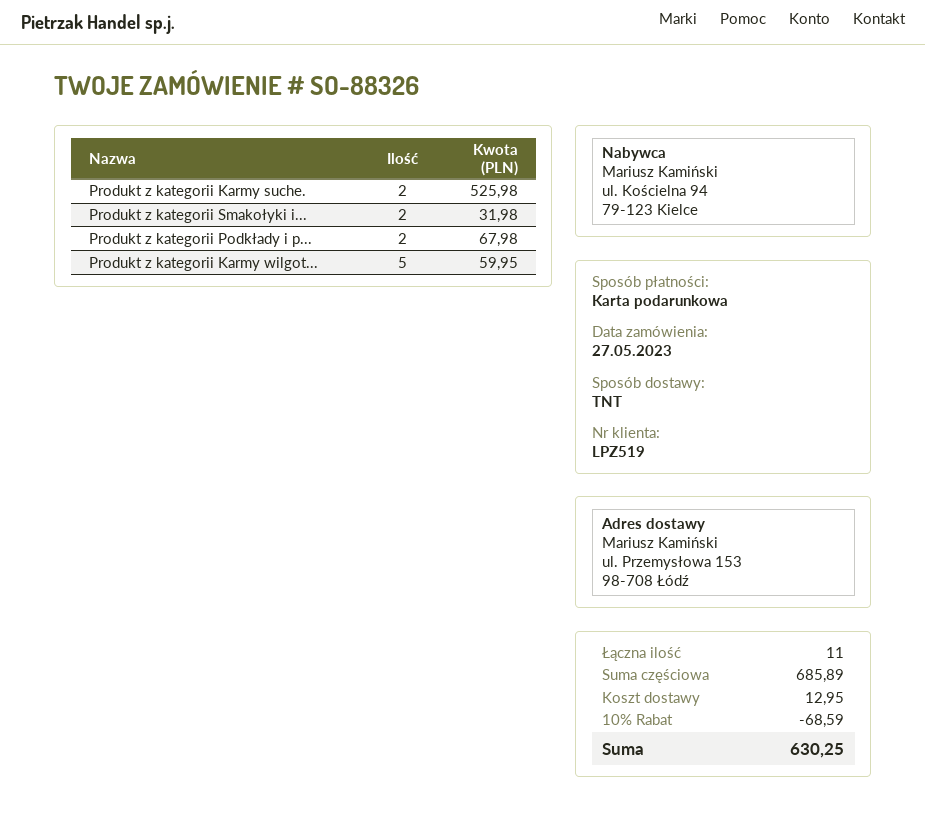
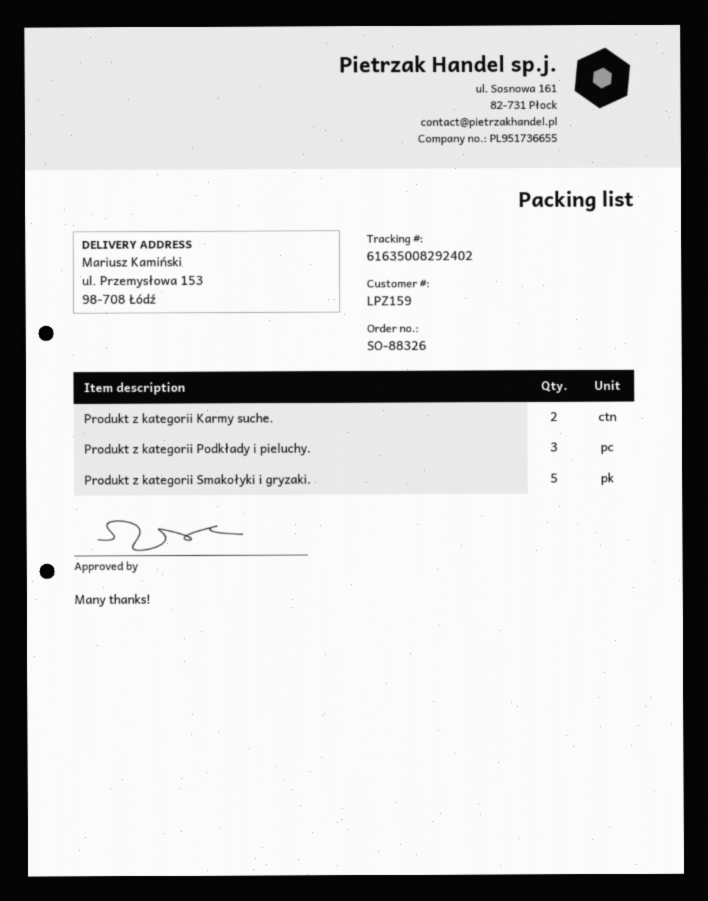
customer number: LPZ519 -> LPZ159
Produkt z kategorii Smakołyki i...: 2 -> 5
Produkt z kategorii Podkłady i p...: 2 -> 3
Produkt z kategorii Karmy wilgot...: 5 -> none

